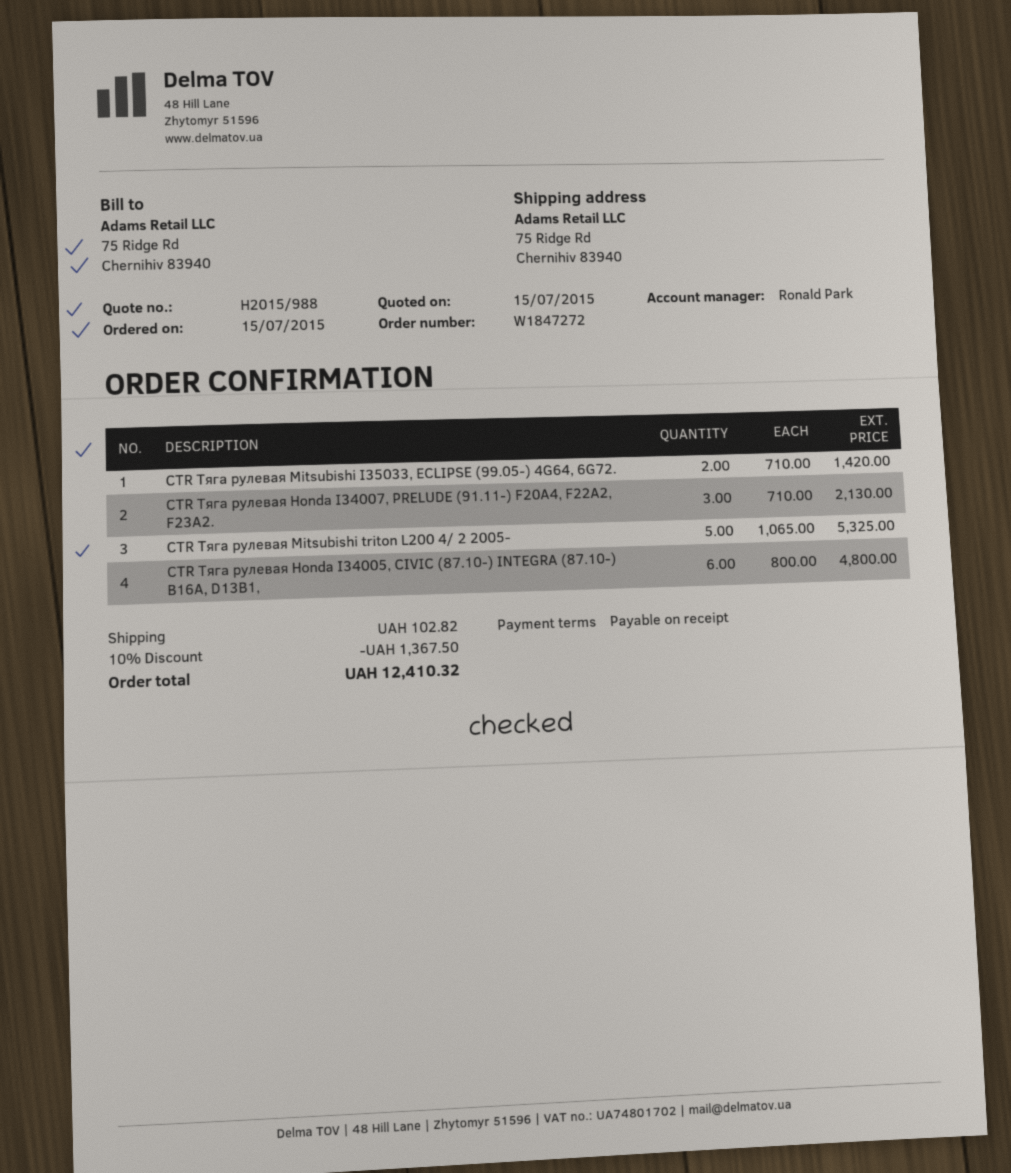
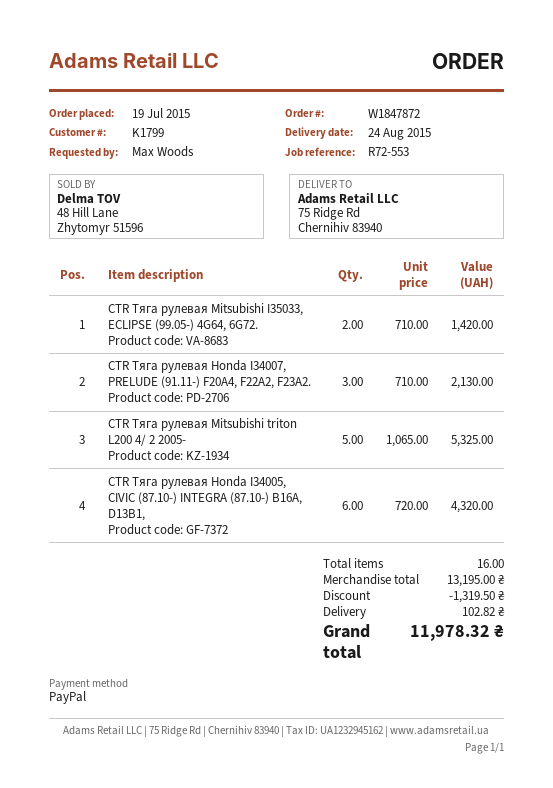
order number: W1847272 -> W1847872
order date: 2015-07-15 -> 2015-07-19
CTR Тяга рулевая Honda I34005, CIVIC (87.10-) INTEGRA (87.10-) B16A, D13B1,: 6 x 800.00 = 4800.00 -> 6 x 720.00 = 4320.00
discount: 1367.50 -> 1319.50
total: 12410.32 -> 11978.32

